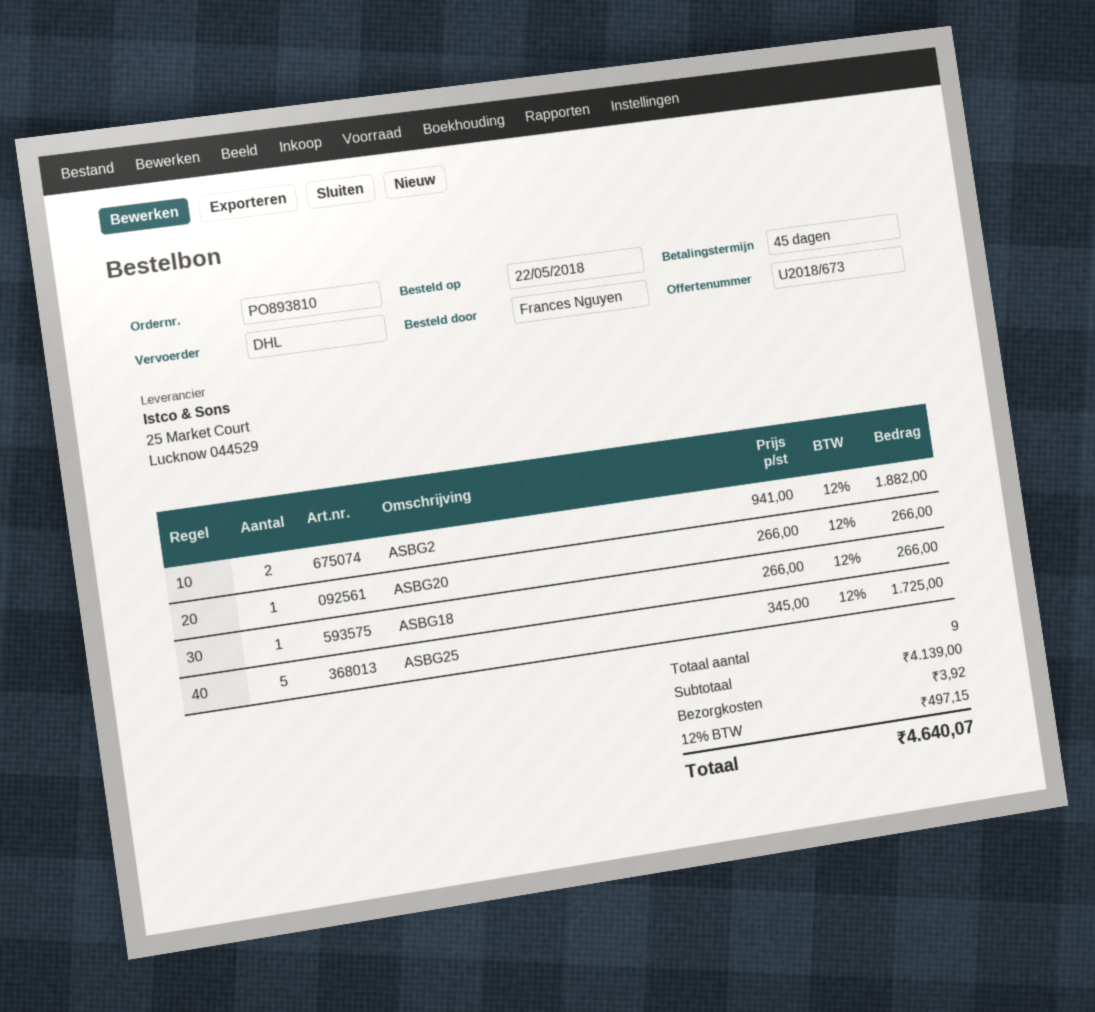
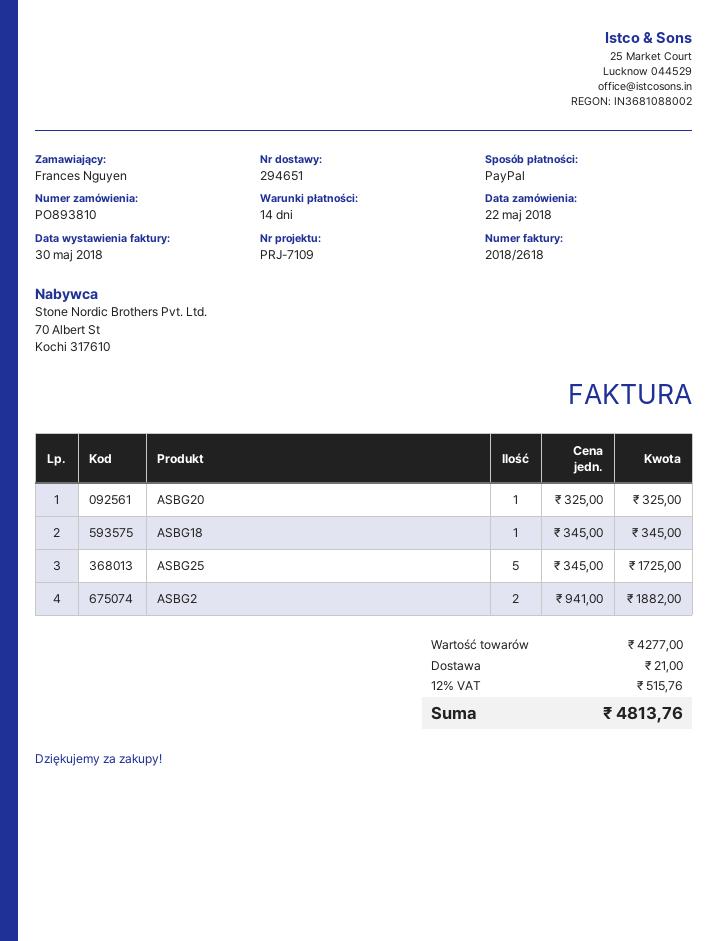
payment terms: 45 days -> 14 days
ASBG20: 1 x 266.00 = 266.00 -> 1 x 325.00 = 325.00
ASBG18: 1 x 266.00 = 266.00 -> 1 x 345.00 = 345.00
subtotal: 4139.00 -> 4277.00
shipping: 3.92 -> 21.00
tax: 12% = 497.15 -> 12% = 515.76
total: 4640.07 -> 4813.76

